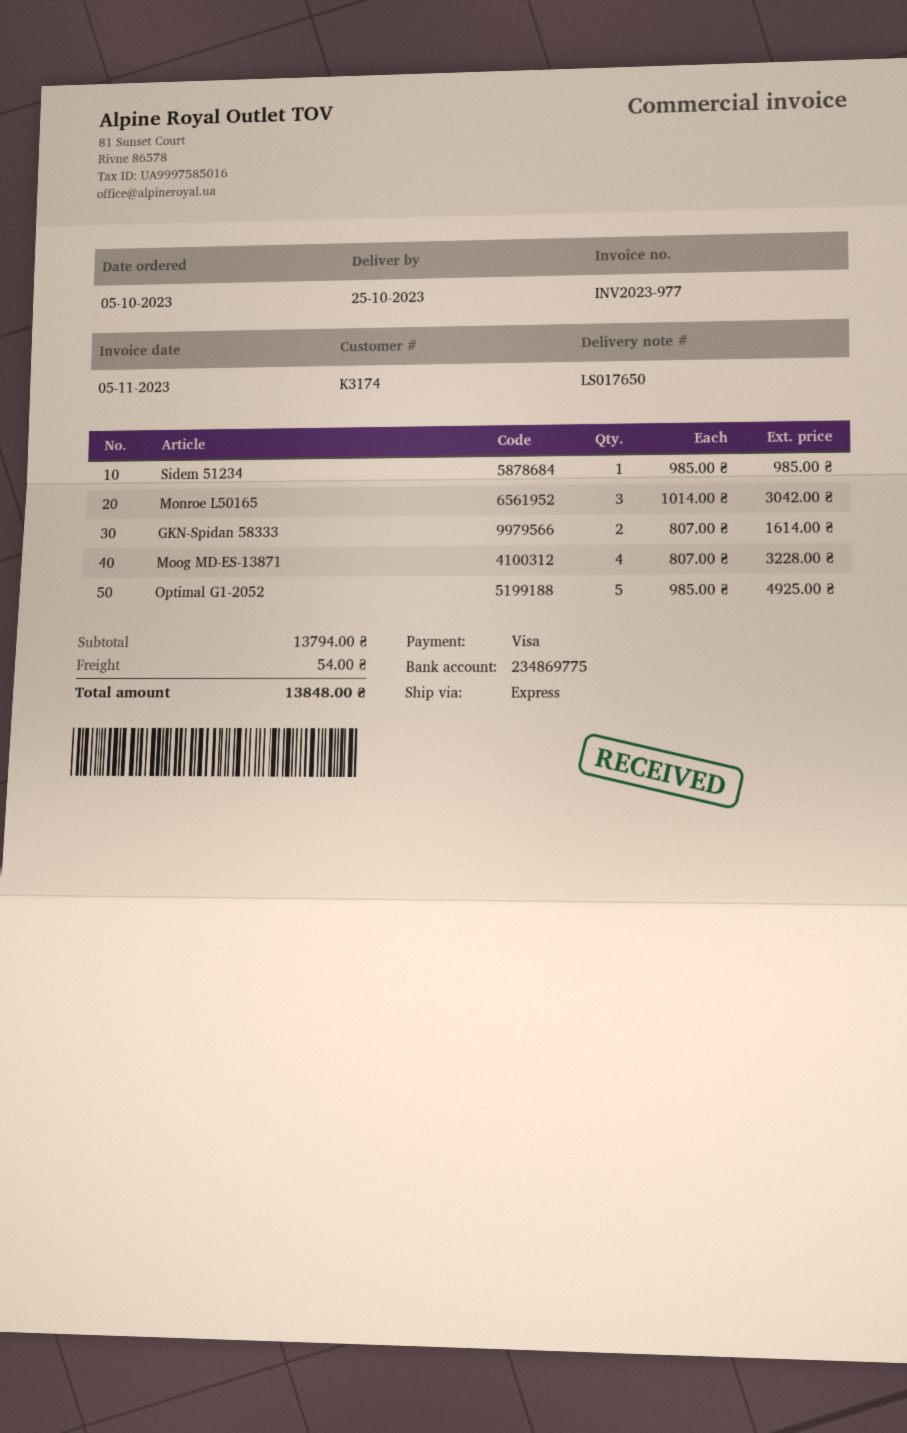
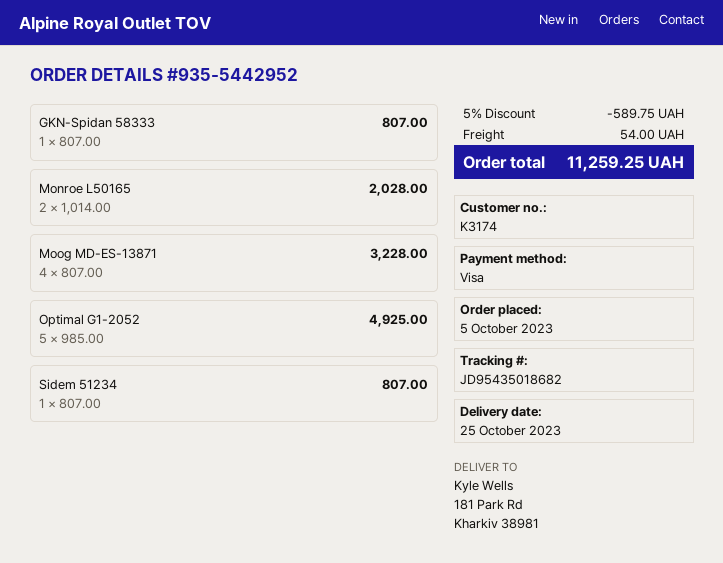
Sidem 51234: 1 x 985.00 = 985.00 -> 1 x 807.00 = 807.00
Monroe L50165: 3 x 1014.00 = 3042.00 -> 2 x 1014.00 = 2028.00
GKN-Spidan 58333: 2 x 807.00 = 1614.00 -> 1 x 807.00 = 807.00
discount: none -> 5% = 589.75
total: 13848.00 -> 11259.25

